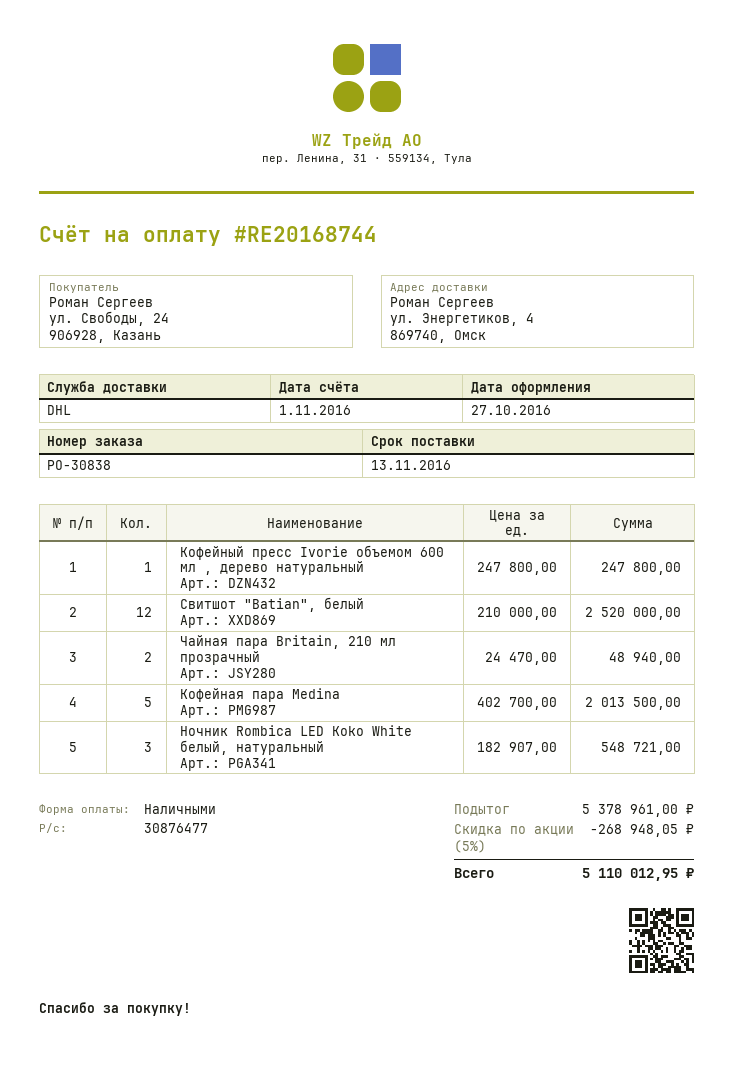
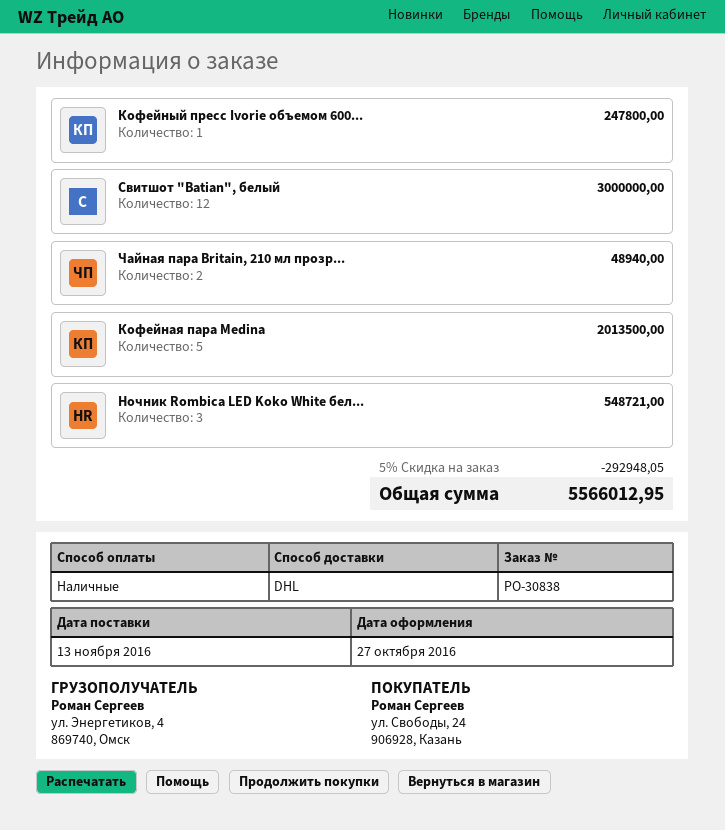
Свитшот "Batian", белый: 12 for 2520000.00 -> 12 for 3000000.00
discount: 5% = 268948.05 -> 5% = 292948.05
total: 5110012.95 -> 5566012.95

